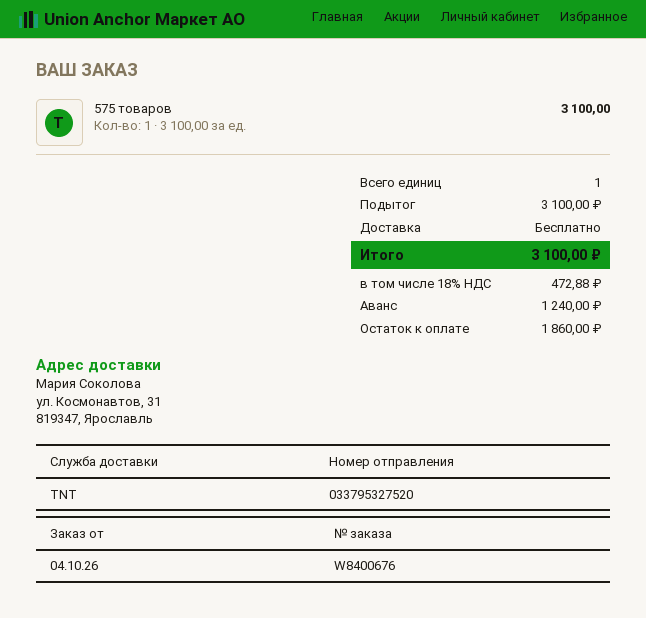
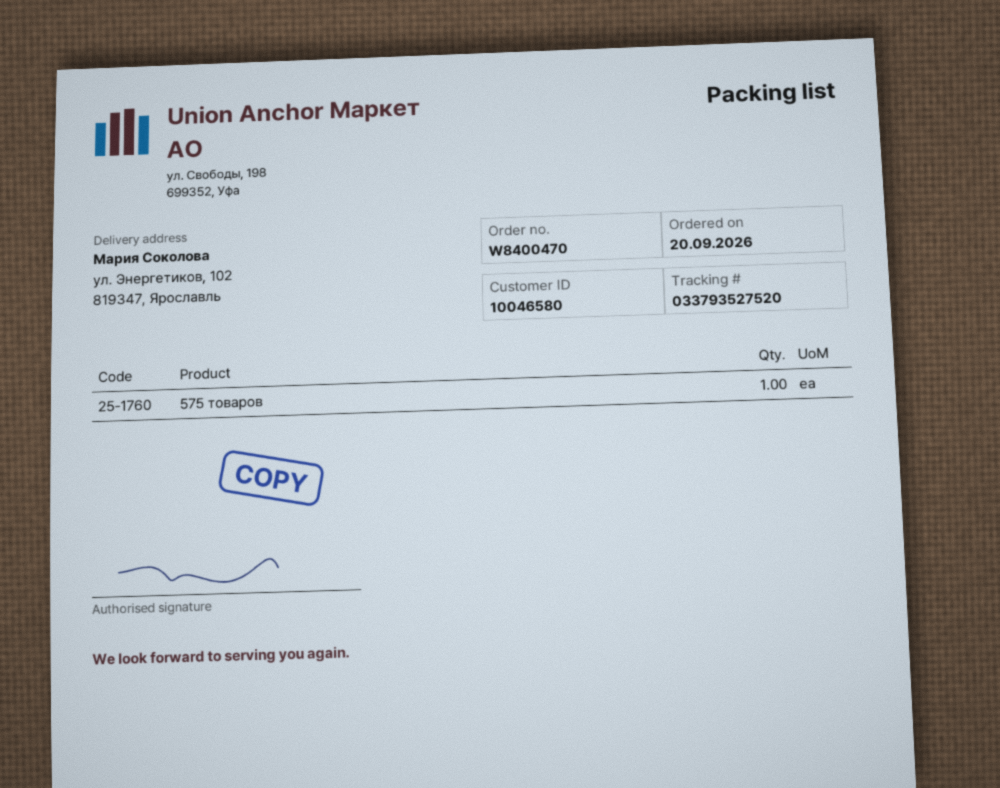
order number: W8400676 -> W8400470
order date: 2026-10-04 -> 2026-09-20
tracking number: 033795327520 -> 033793527520
ship to: ул. Космонавтов, 31, 819347, Ярославль -> ул. Энергетиков, 102, 819347, Ярославль

